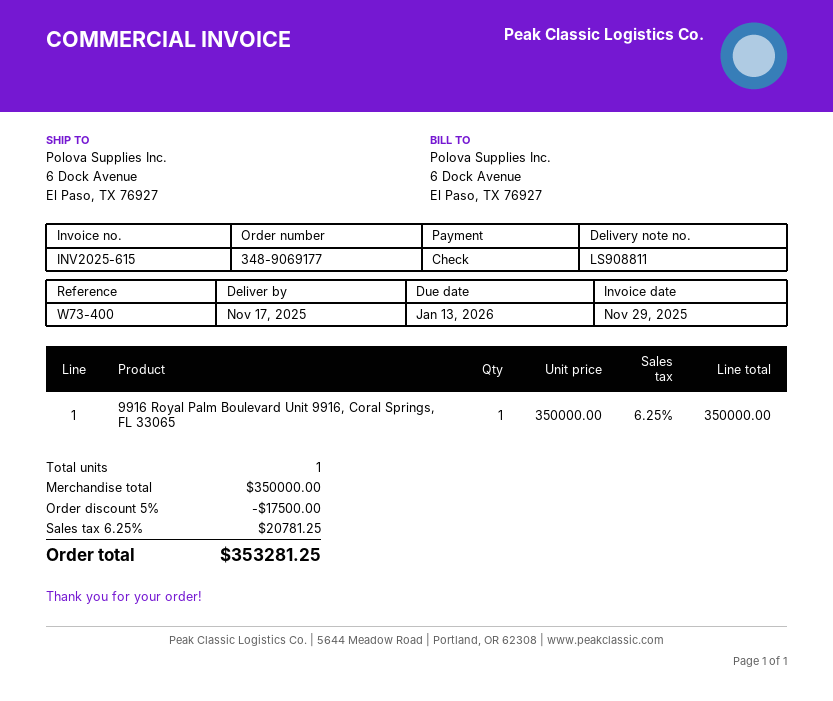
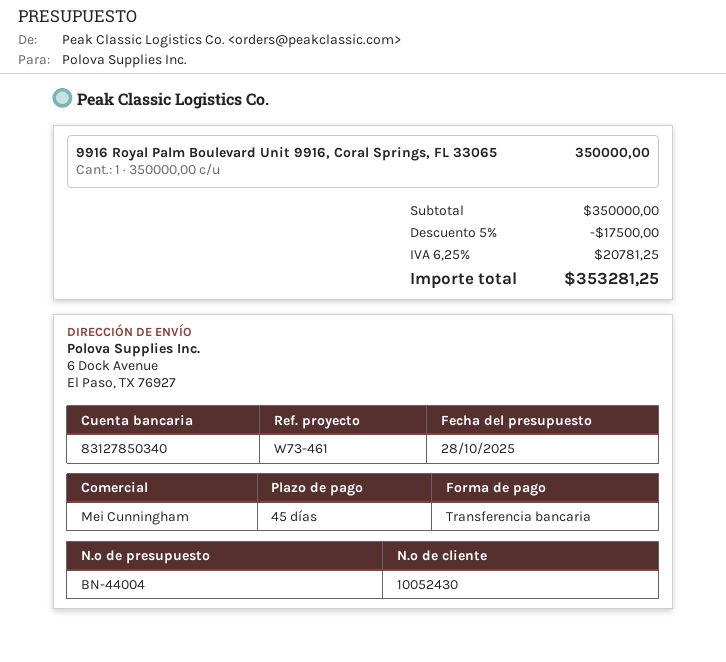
reference: W73-400 -> W73-461
payment method: cheque -> bank transfer

